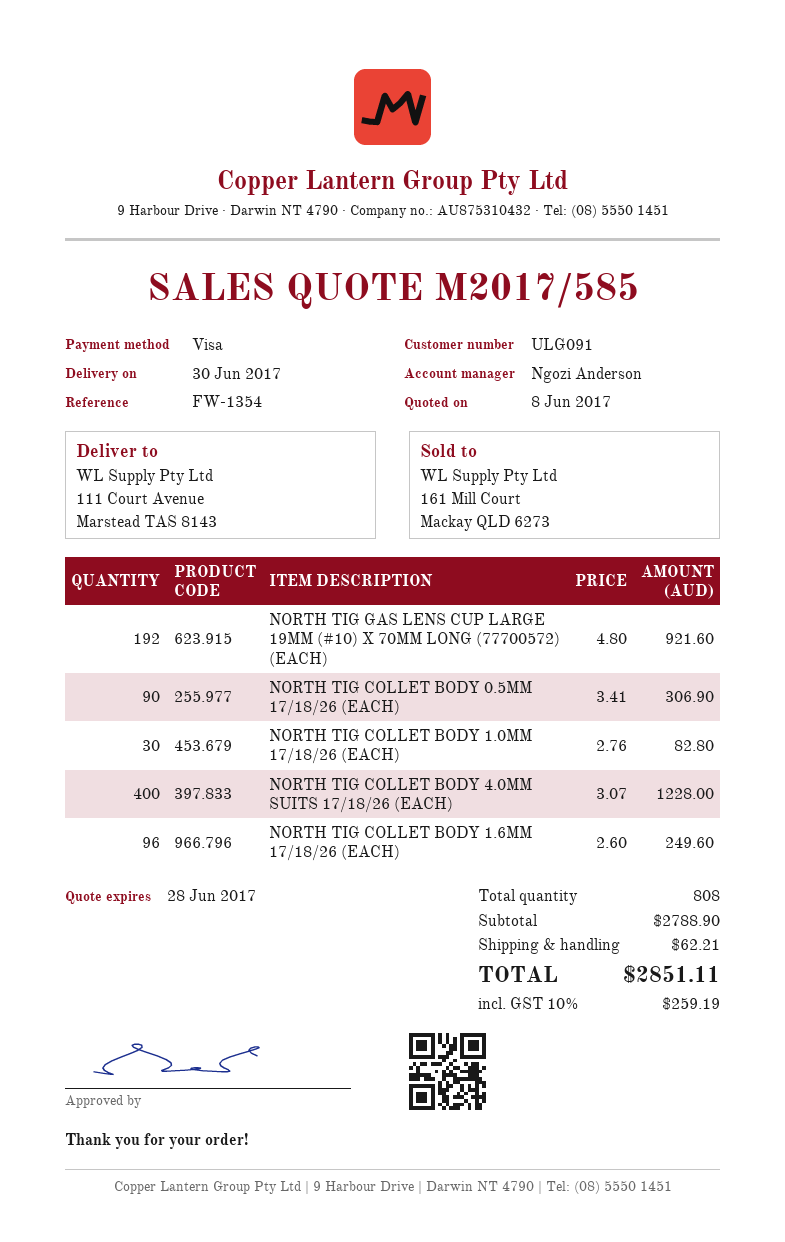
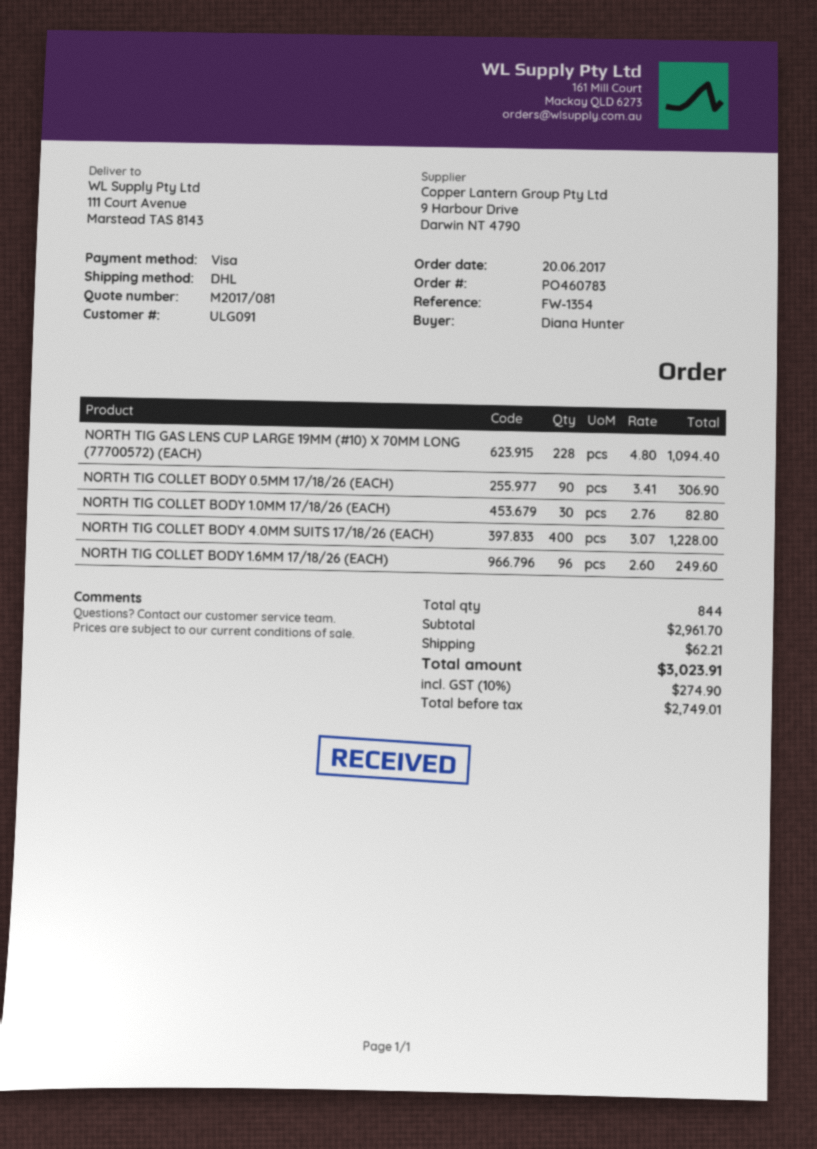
quote number: M2017/585 -> M2017/081
NORTH TIG GAS LENS CUP LARGE 19MM (#10) X 70MM LONG (77700572) (EACH): 192 x 4.80 = 921.60 -> 228 x 4.80 = 1094.40
total quantity: 808 -> 844
subtotal: 2788.90 -> 2961.70
tax: 10% = 259.19 -> 10% = 274.90
total: 2851.11 -> 3023.91

